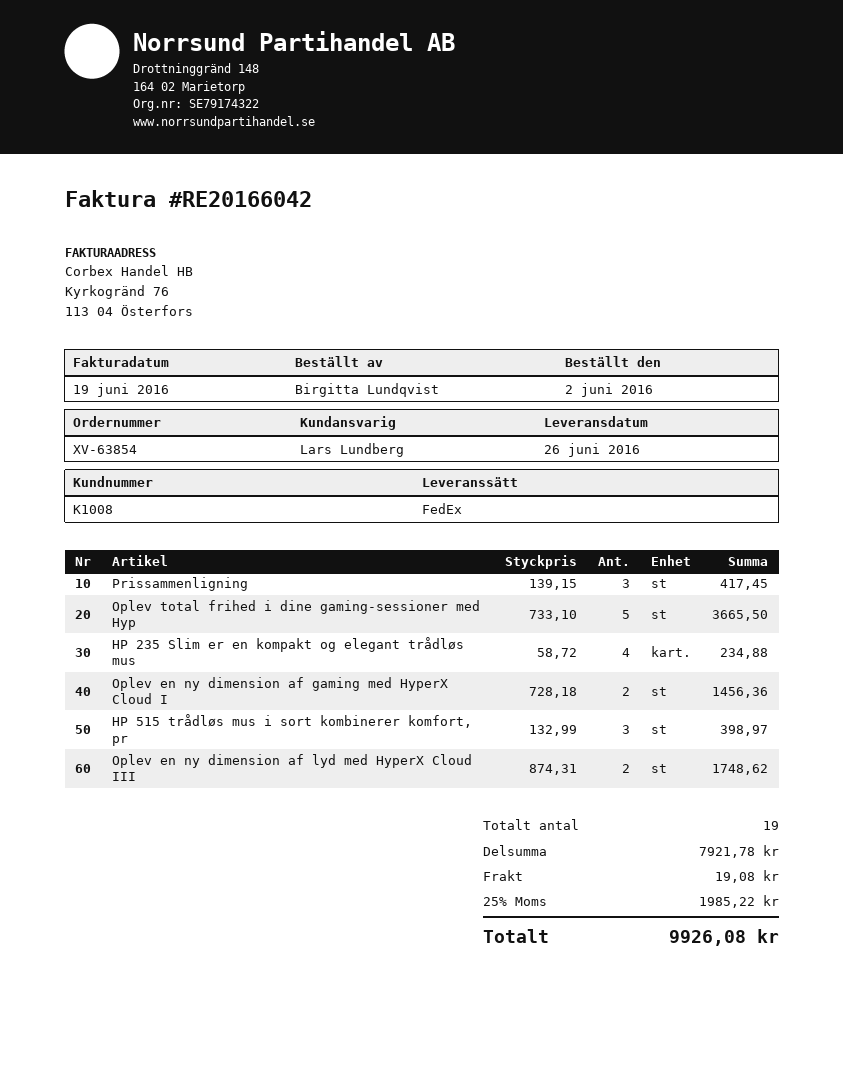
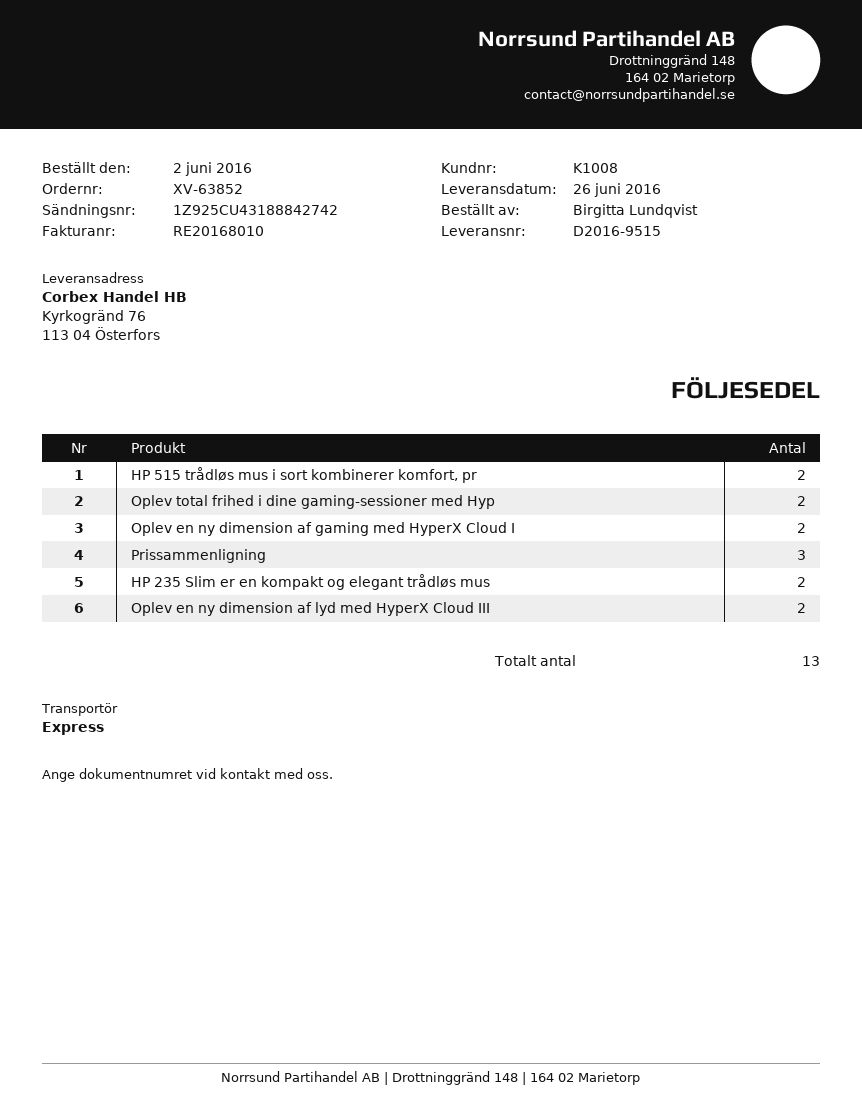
order number: XV-63854 -> XV-63852
invoice number: RE20166042 -> RE20168010
shipping method: FedEx -> express
Oplev total frihed i dine gaming-sessioner med Hyp: 5 -> 2
HP 235 Slim er en kompakt og elegant trådløs mus: 4 -> 2
HP 515 trådløs mus i sort kombinerer komfort, pr: 3 -> 2
total quantity: 19 -> 13

